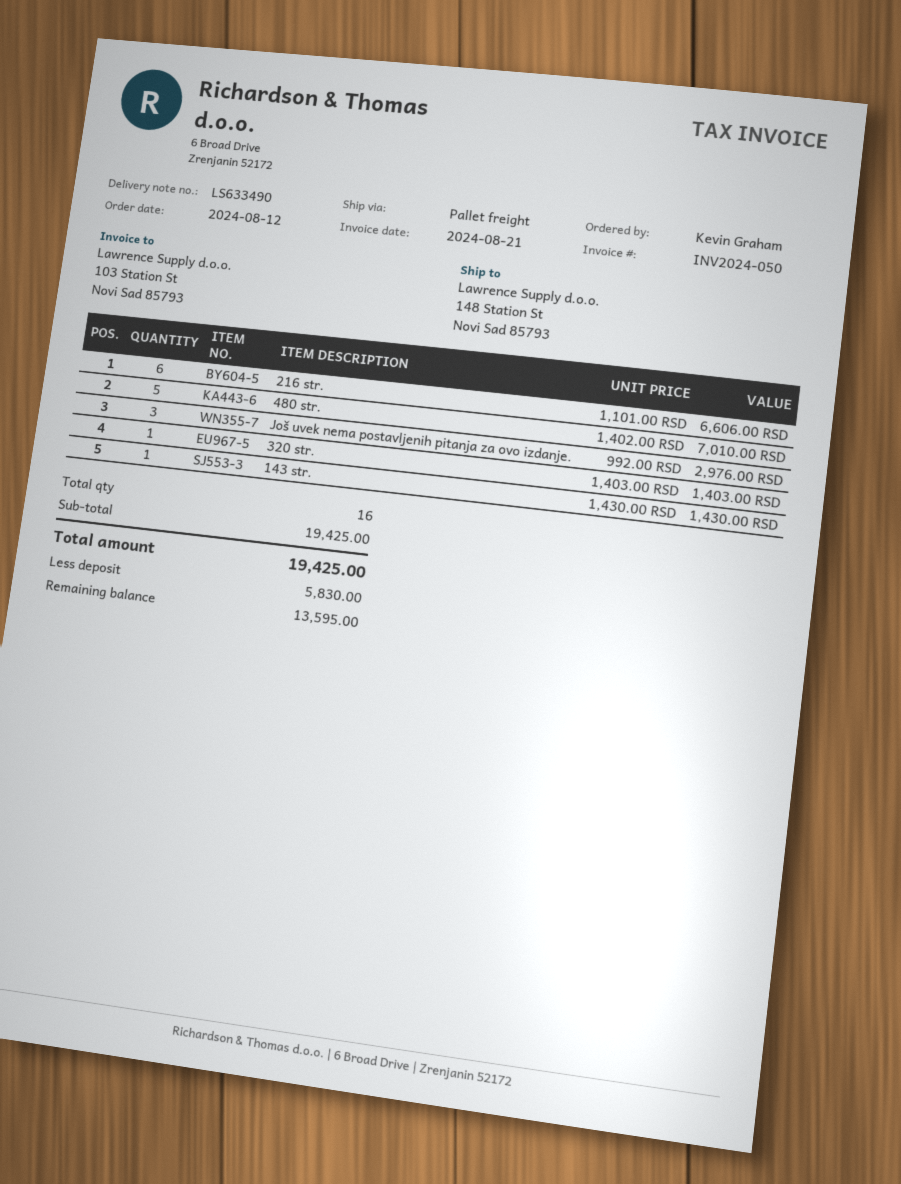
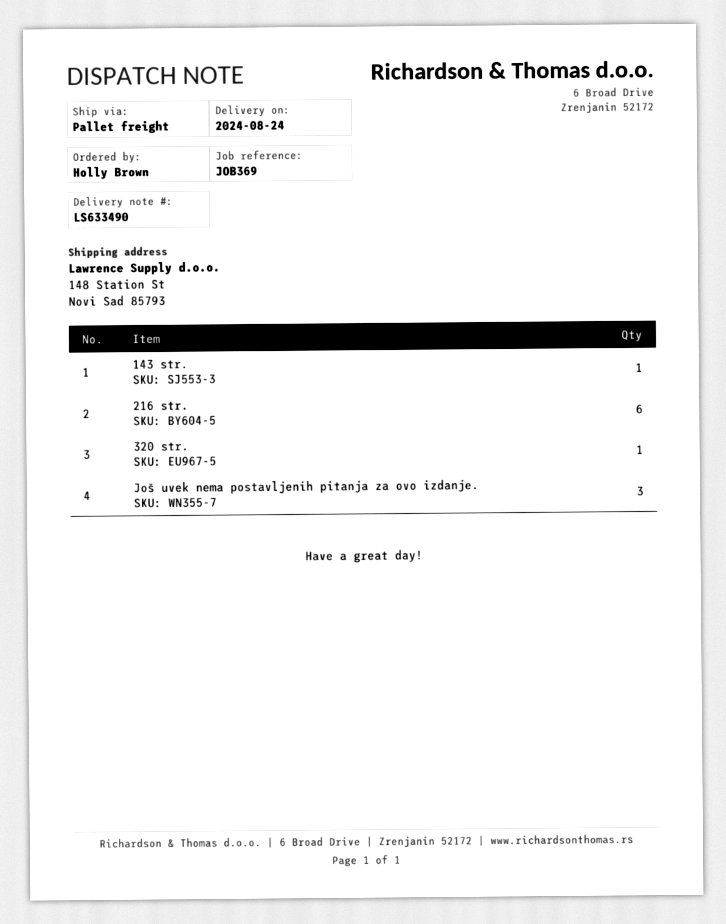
ordered by: Kevin Graham -> Holly Brown
480 str.: 5 -> none

